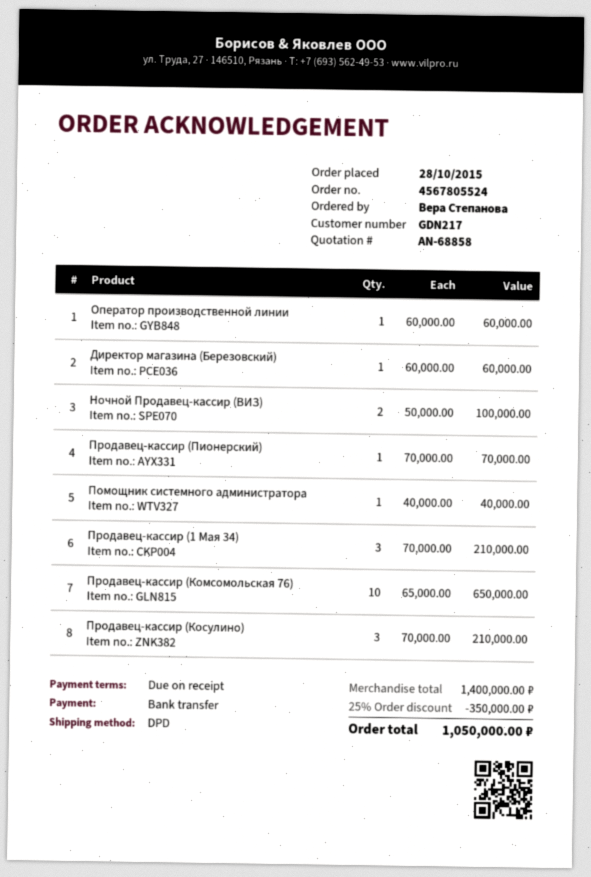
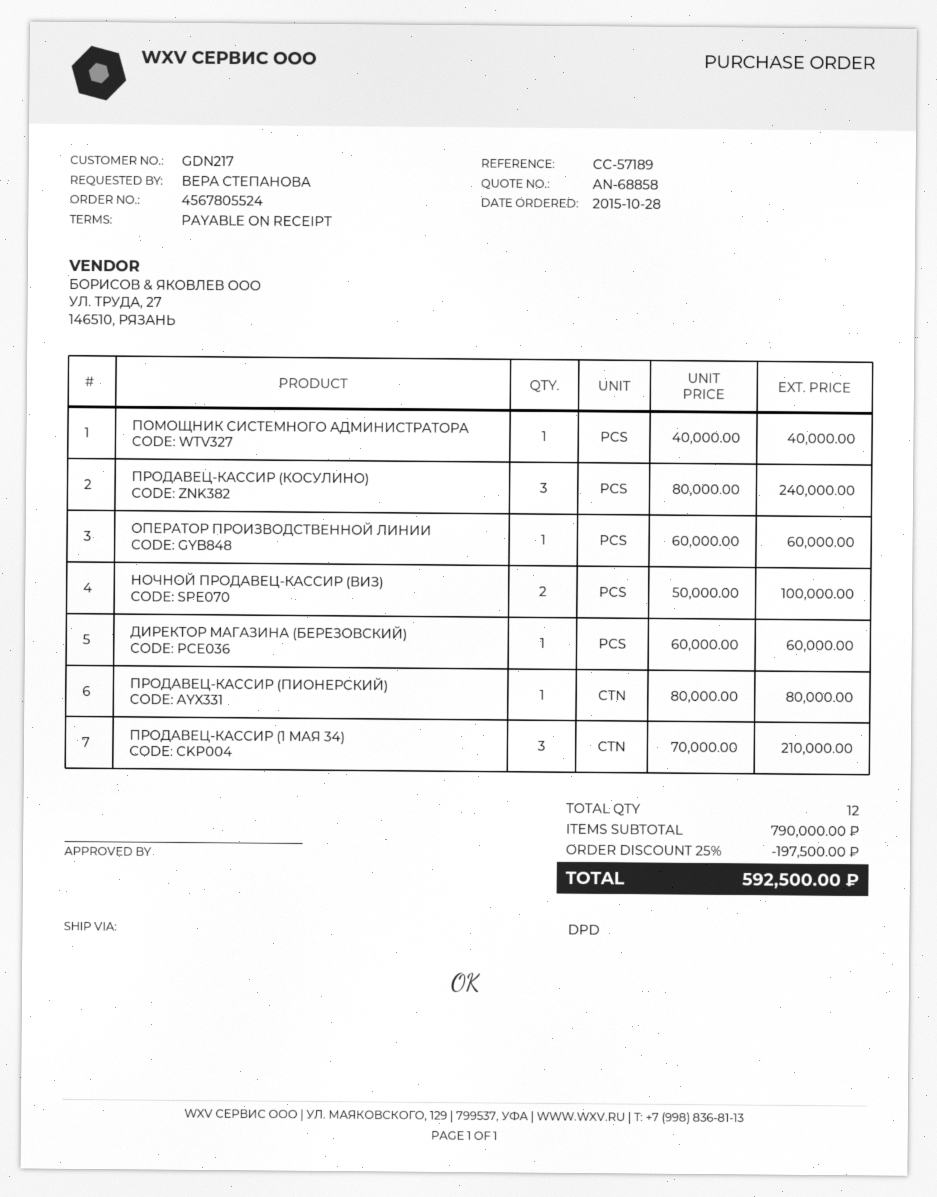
Продавец-кассир (Пионерский): 1 x 70000.00 = 70000.00 -> 1 x 80000.00 = 80000.00
Продавец-кассир (Комсомольская 76): 10 x 65000.00 = 650000.00 -> none
Продавец-кассир (Косулино): 3 x 70000.00 = 210000.00 -> 3 x 80000.00 = 240000.00
subtotal: 1400000.00 -> 790000.00
discount: 25% = 350000.00 -> 25% = 197500.00
total: 1050000.00 -> 592500.00

